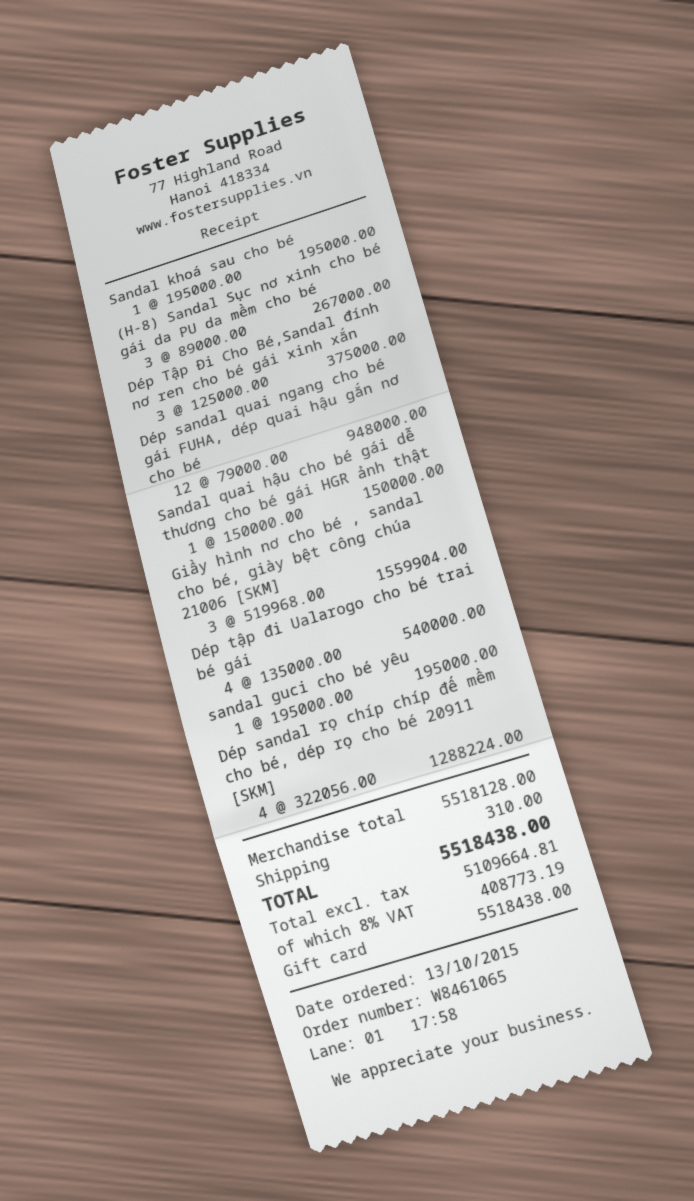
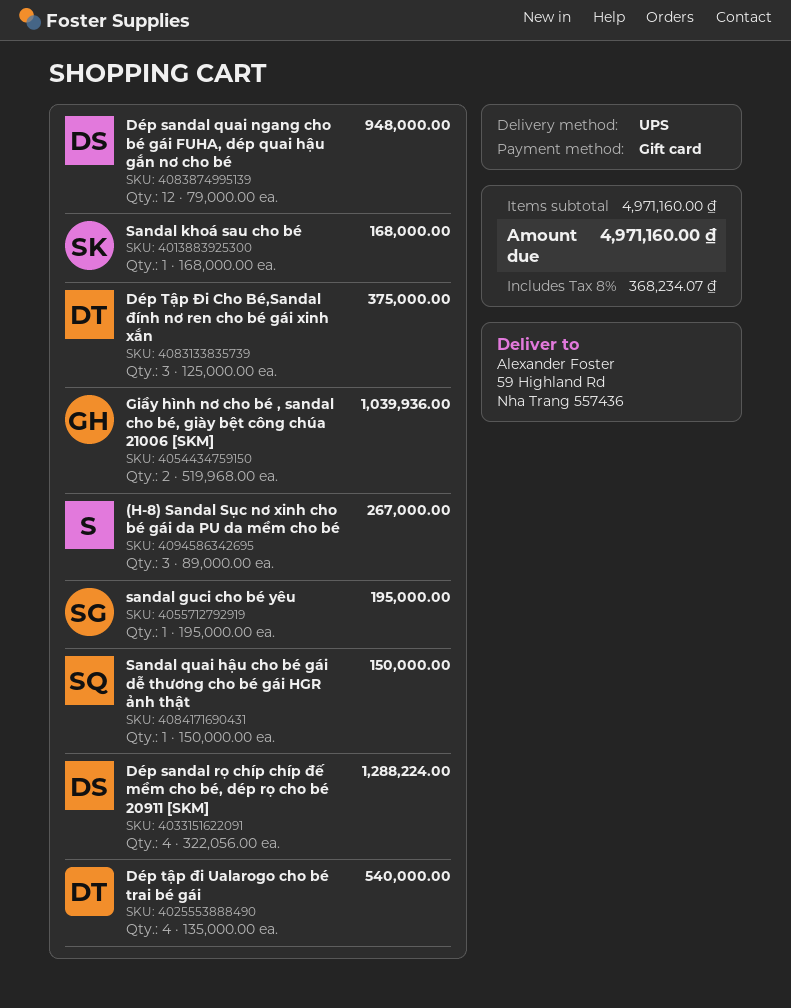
Sandal khoá sau cho bé: 1 x 195000.00 = 195000.00 -> 1 x 168000.00 = 168000.00
Giầy hình nơ cho bé , sandal cho bé, giày bệt công chúa 21006 [SKM]: 3 x 519968.00 = 1559904.00 -> 2 x 519968.00 = 1039936.00
subtotal: 5518128.00 -> 4971160.00
shipping: 310.00 -> none
tax: 8% = 408773.19 -> 8% = 368234.07
total: 5518438.00 -> 4971160.00

